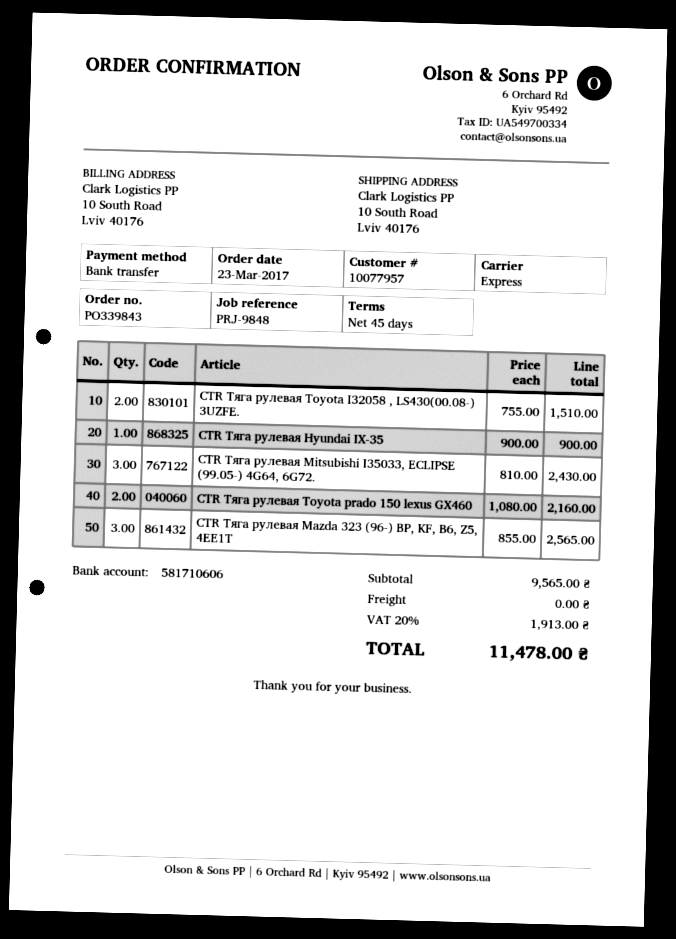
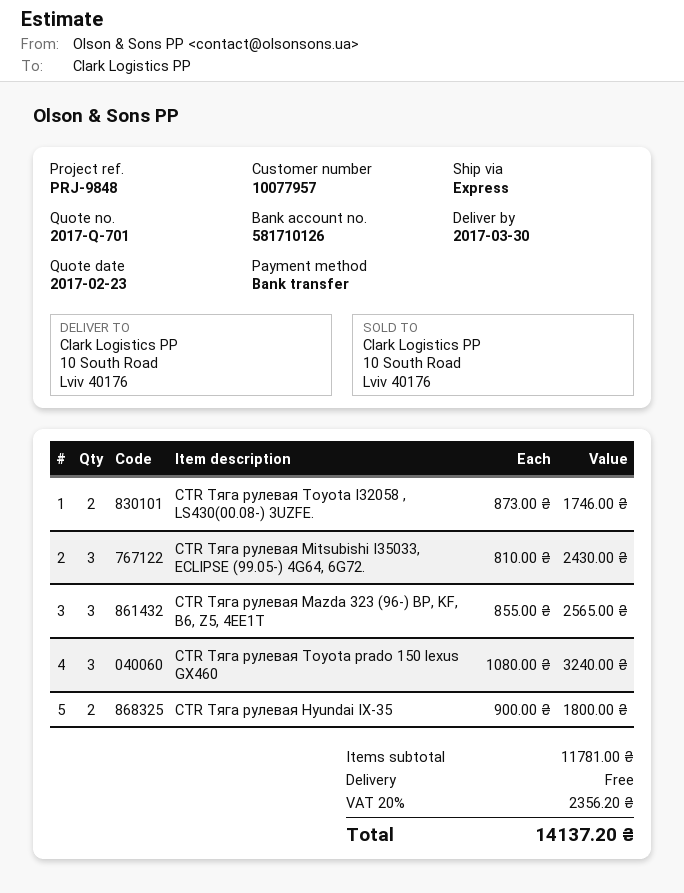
bank account: 581710606 -> 581710126
CTR Тяга рулевая Toyota I32058 , LS430(00.08-) 3UZFE.: 2 x 755.00 = 1510.00 -> 2 x 873.00 = 1746.00
CTR Тяга рулевая Hyundai IX-35: 1 x 900.00 = 900.00 -> 2 x 900.00 = 1800.00
CTR Тяга рулевая Toyota prado 150 lexus GX460: 2 x 1080.00 = 2160.00 -> 3 x 1080.00 = 3240.00
subtotal: 9565.00 -> 11781.00
tax: 20% = 1913.00 -> 20% = 2356.20
total: 11478.00 -> 14137.20

